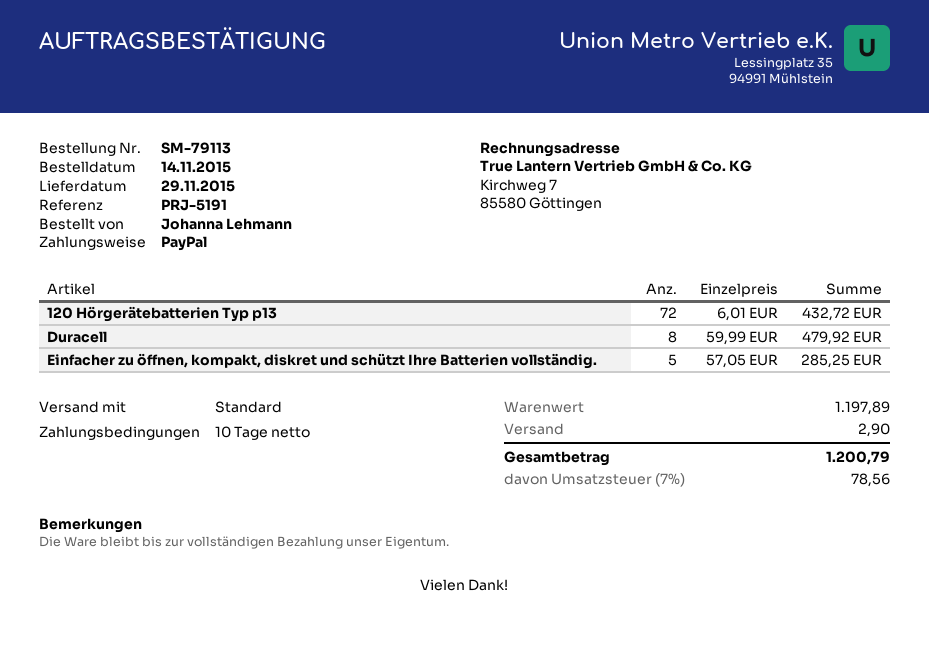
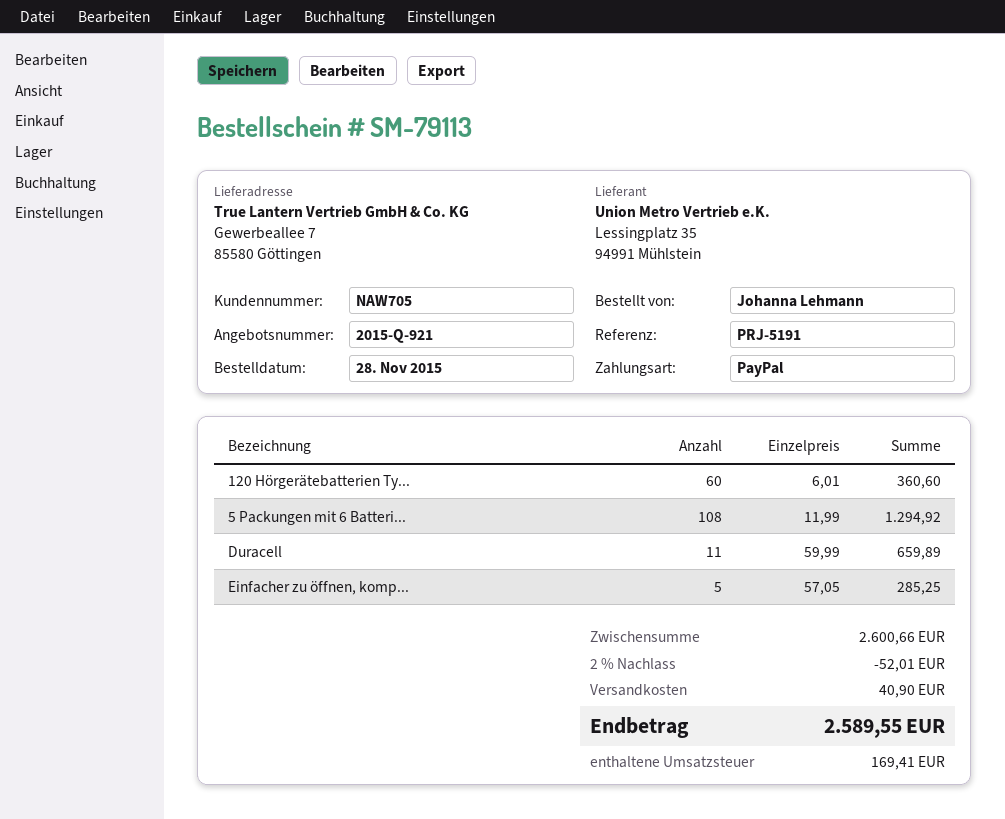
order date: 2015-11-14 -> 2015-11-28
120 Hörgerätebatterien Typ p13: 72 x 6.01 = 432.72 -> 60 x 6.01 = 360.60
Duracell: 8 x 59.99 = 479.92 -> 11 x 59.99 = 659.89
5 Packungen mit 6 Batteri...: none -> 108 x 11.99 = 1294.92
subtotal: 1197.89 -> 2600.66
discount: none -> 2% = 52.01
shipping: 2.90 -> 40.90
tax: 78.56 -> 169.41
total: 1200.79 -> 2589.55

